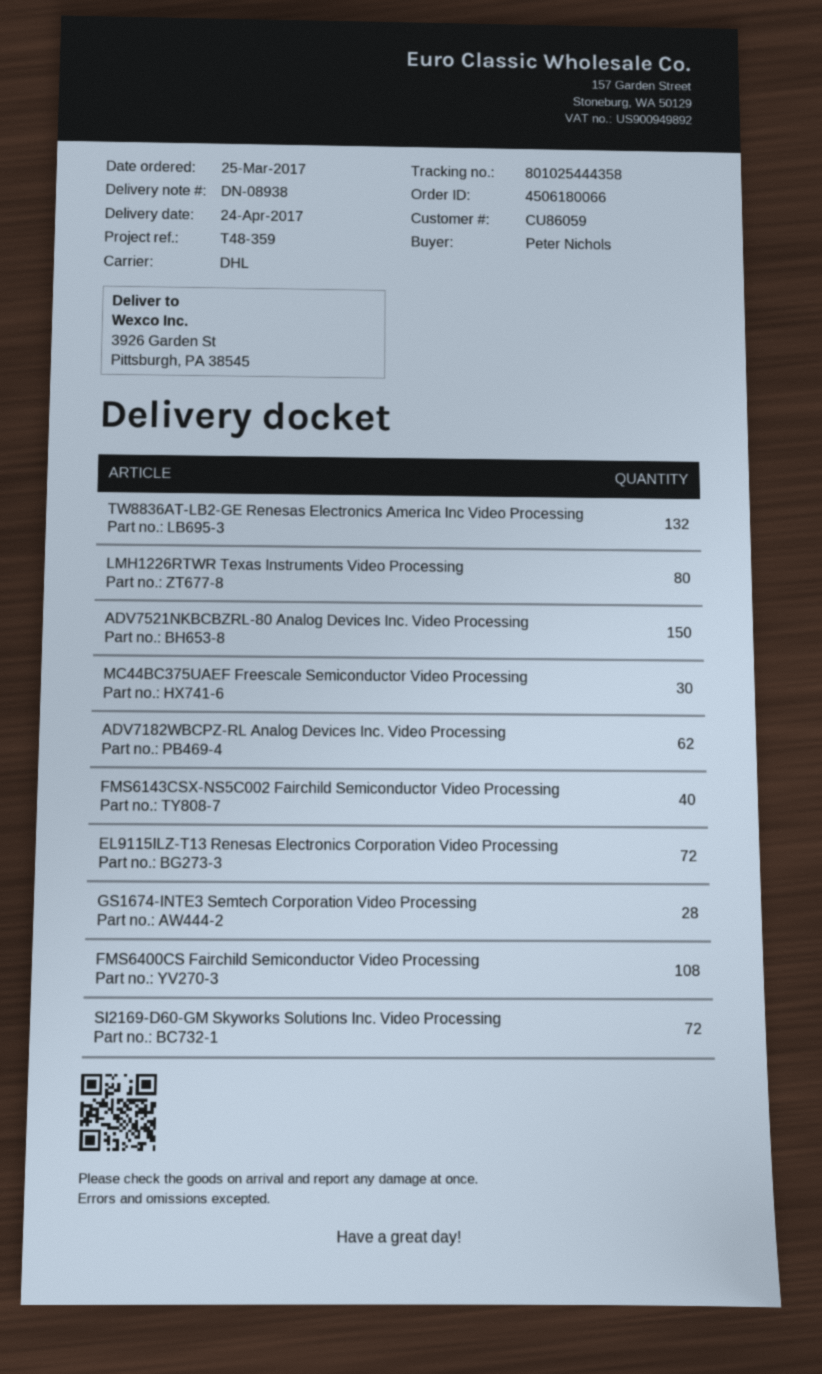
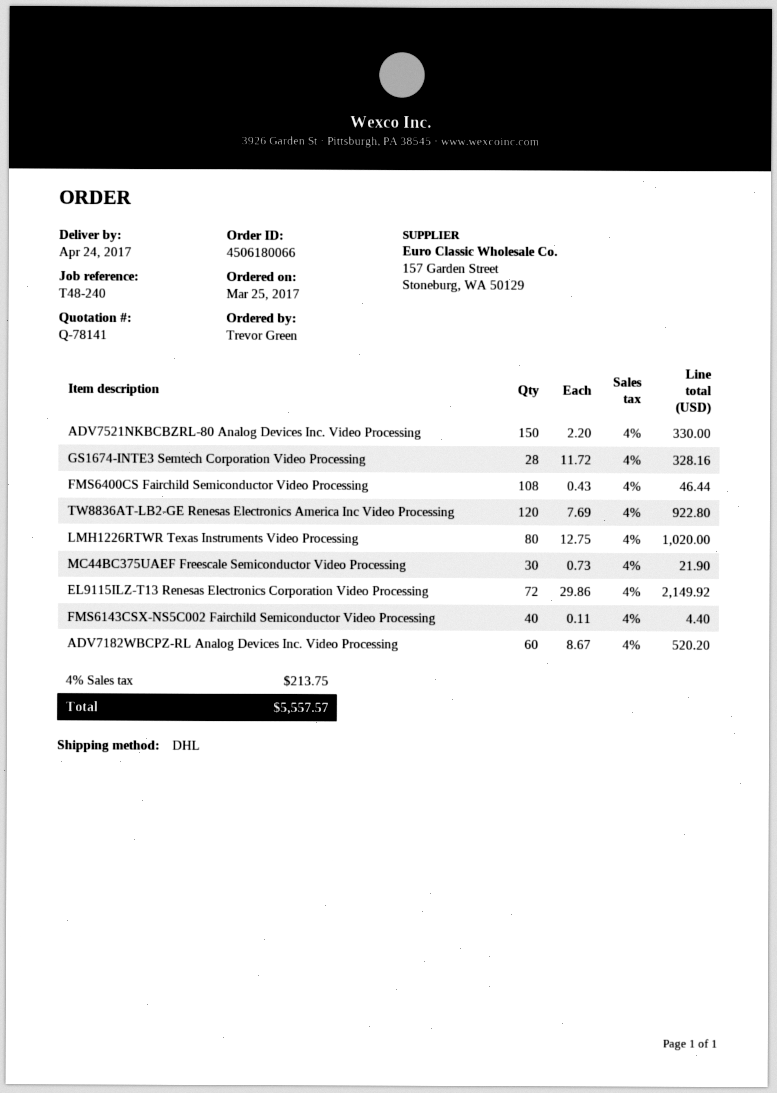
reference: T48-359 -> T48-240
ordered by: Peter Nichols -> Trevor Green
TW8836AT-LB2-GE Renesas Electronics America Inc Video Processing: 132 -> 120
ADV7182WBCPZ-RL Analog Devices Inc. Video Processing: 62 -> 60
SI2169-D60-GM Skyworks Solutions Inc. Video Processing: 72 -> none

